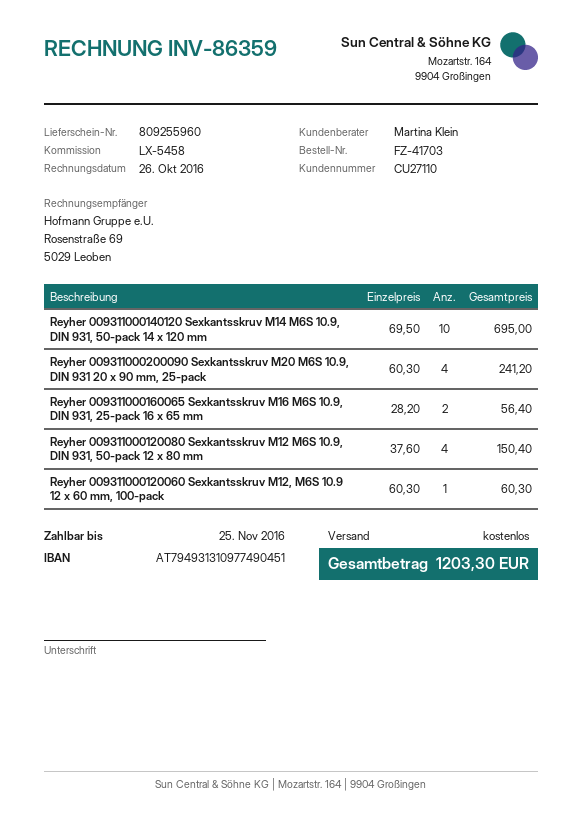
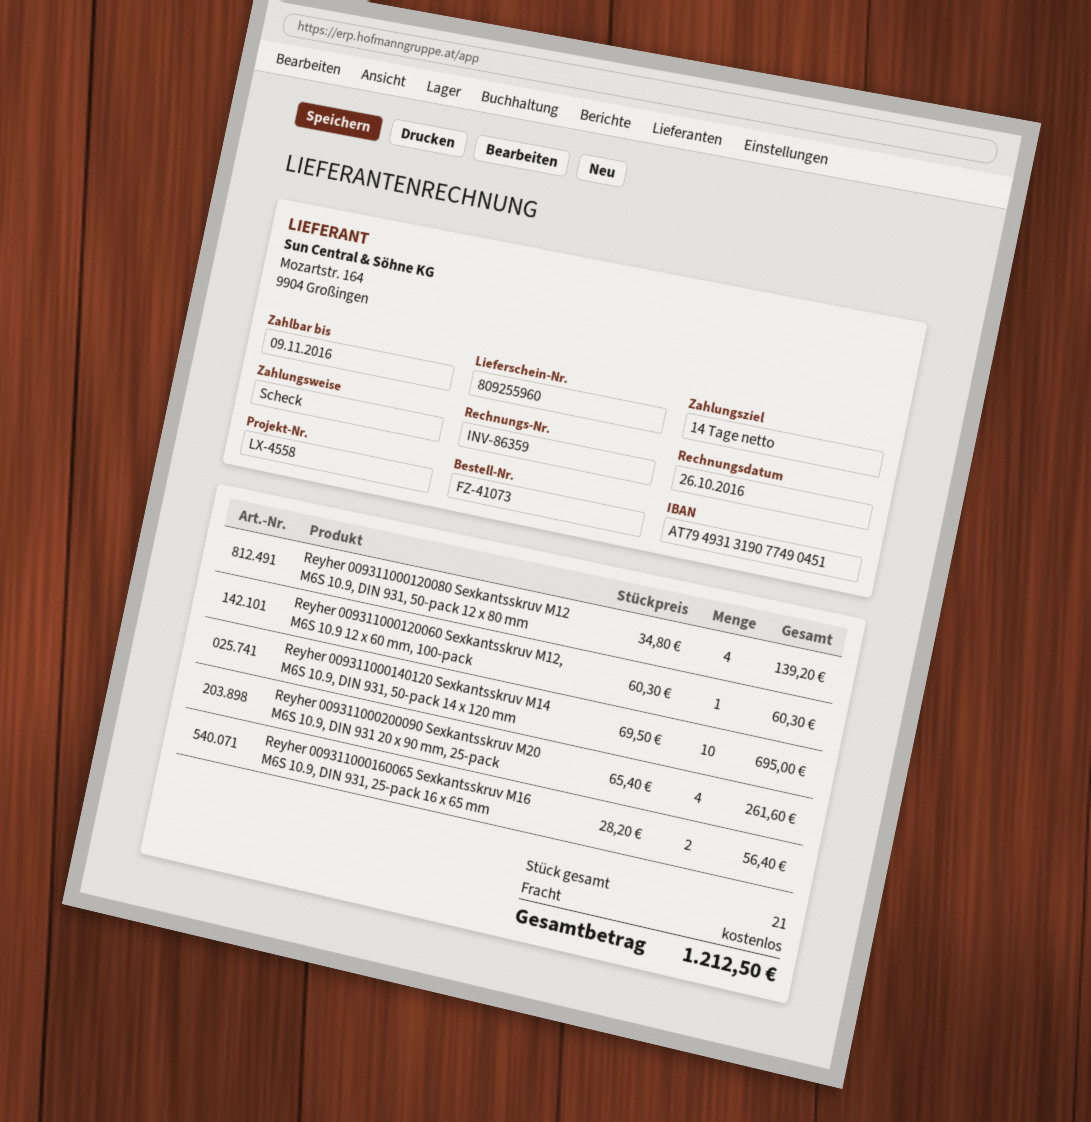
order number: FZ-41703 -> FZ-41073
due date: 2016-11-25 -> 2016-11-09
reference: LX-5458 -> LX-4558
bank account: AT794931310977490451 -> AT794931319077490451
Reyher 009311000200090 Sexkantsskruv M20 M6S 10.9, DIN 931 20 x 90 mm, 25-pack: 4 x 60.30 = 241.20 -> 4 x 65.40 = 261.60
Reyher 009311000120080 Sexkantsskruv M12 M6S 10.9, DIN 931, 50-pack 12 x 80 mm: 4 x 37.60 = 150.40 -> 4 x 34.80 = 139.20
total: 1203.30 -> 1212.50

